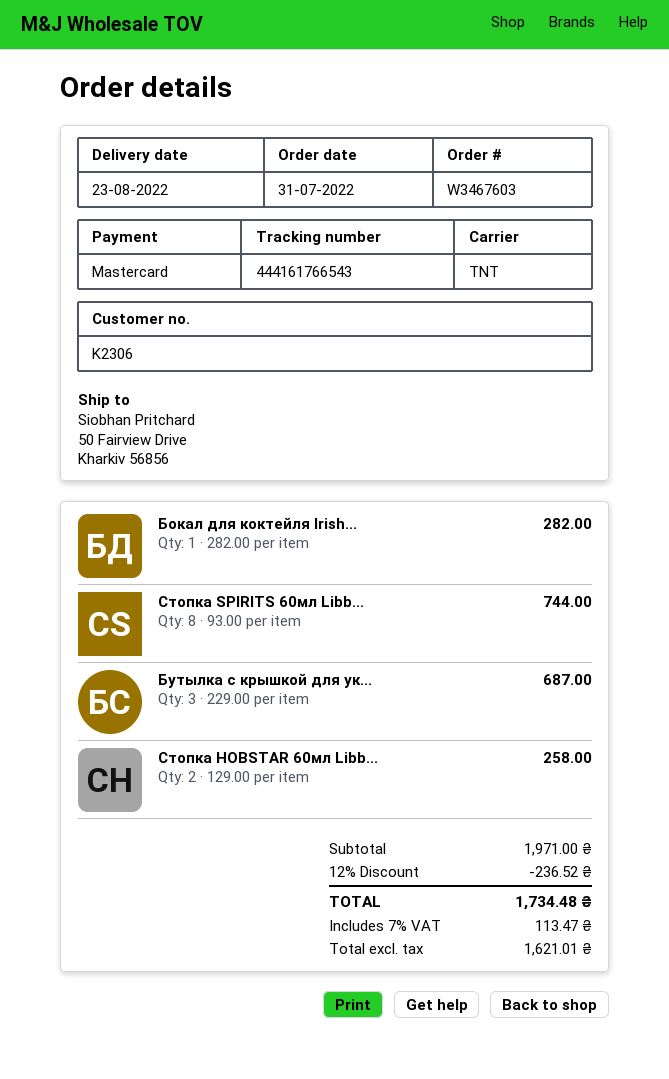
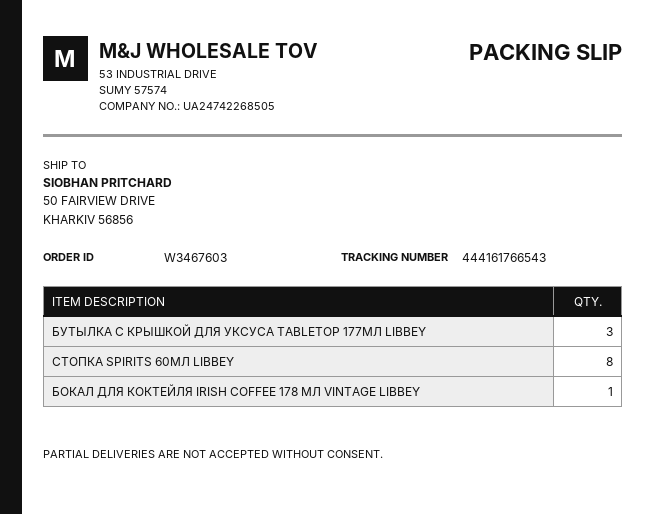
Стопка HOBSTAR 60мл Libb...: 2 -> none

